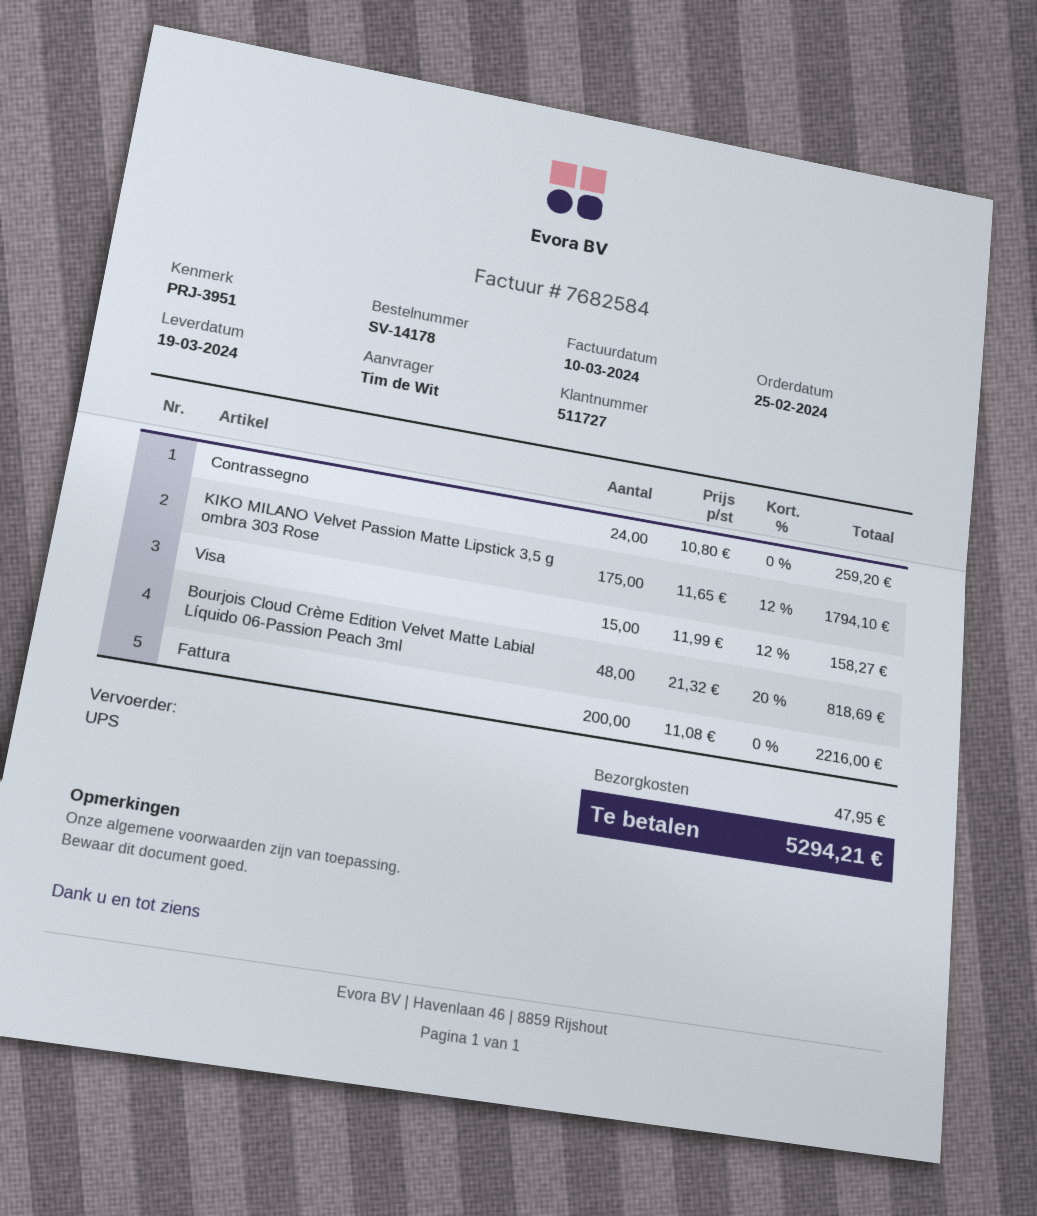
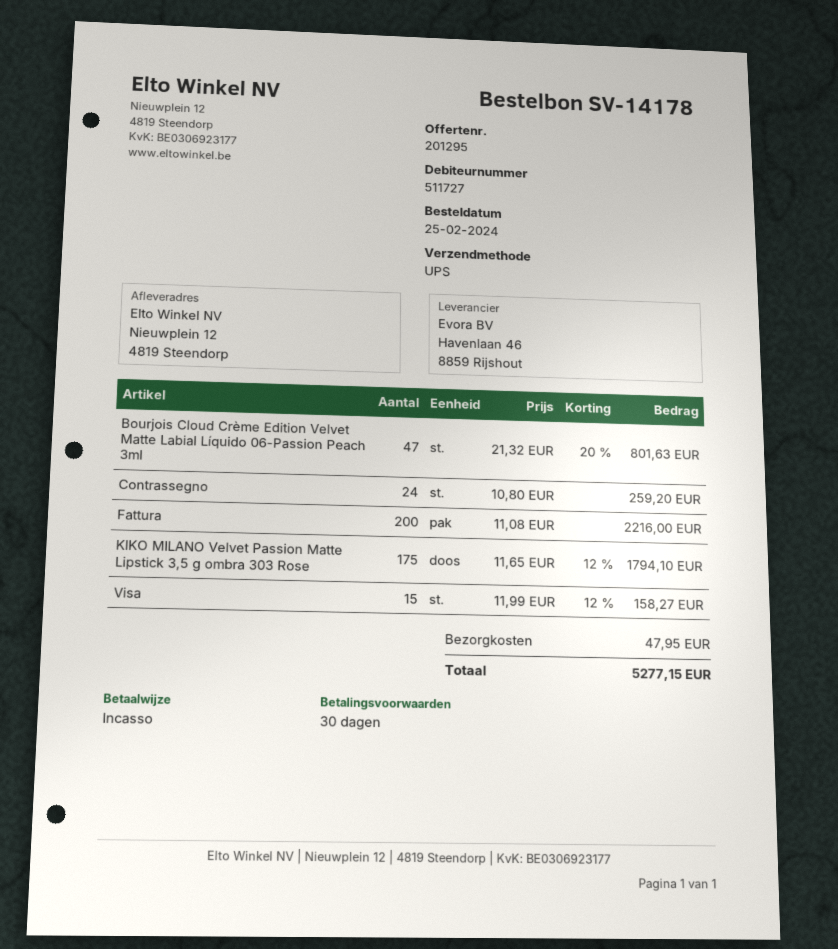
Bourjois Cloud Crème Edition Velvet Matte Labial Líquido 06-Passion Peach 3ml: 48 x 21.32 - 20% = 818.69 -> 47 x 21.32 - 20% = 801.63
total: 5294.21 -> 5277.15

